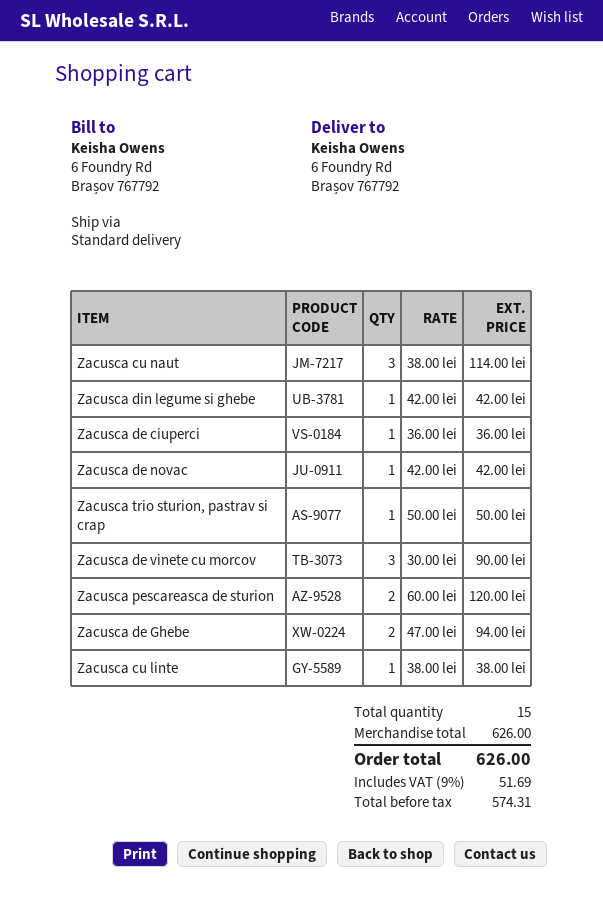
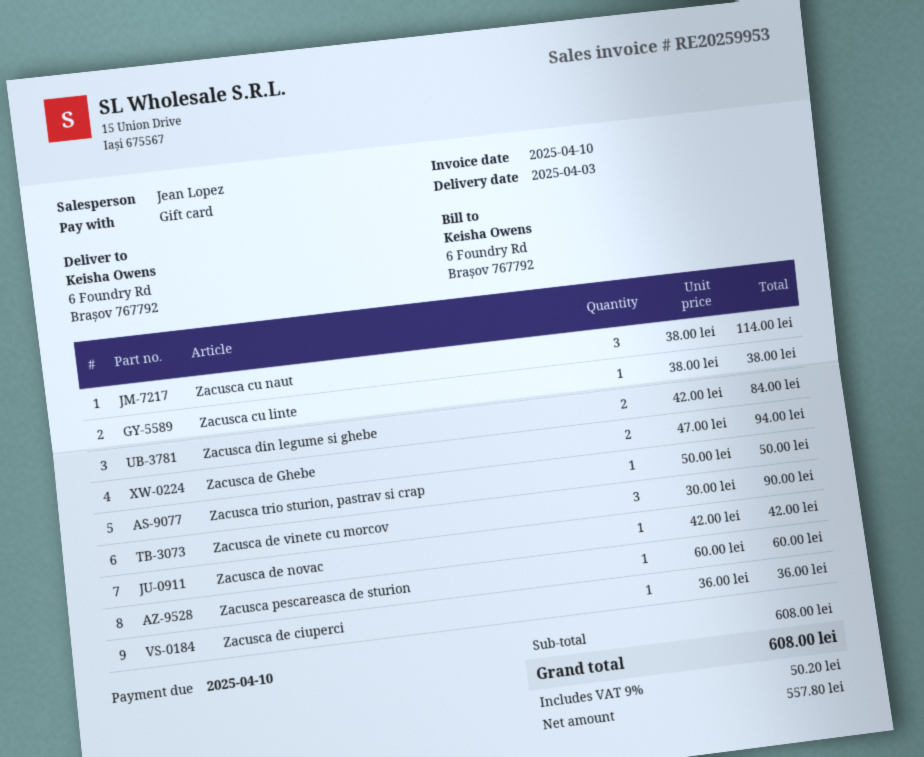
Zacusca din legume si ghebe: 1 x 42.00 = 42.00 -> 2 x 42.00 = 84.00
Zacusca pescareasca de sturion: 2 x 60.00 = 120.00 -> 1 x 60.00 = 60.00
subtotal: 626.00 -> 608.00
net: 574.31 -> 557.80
tax: 9% = 51.69 -> 9% = 50.20
total: 626.00 -> 608.00

